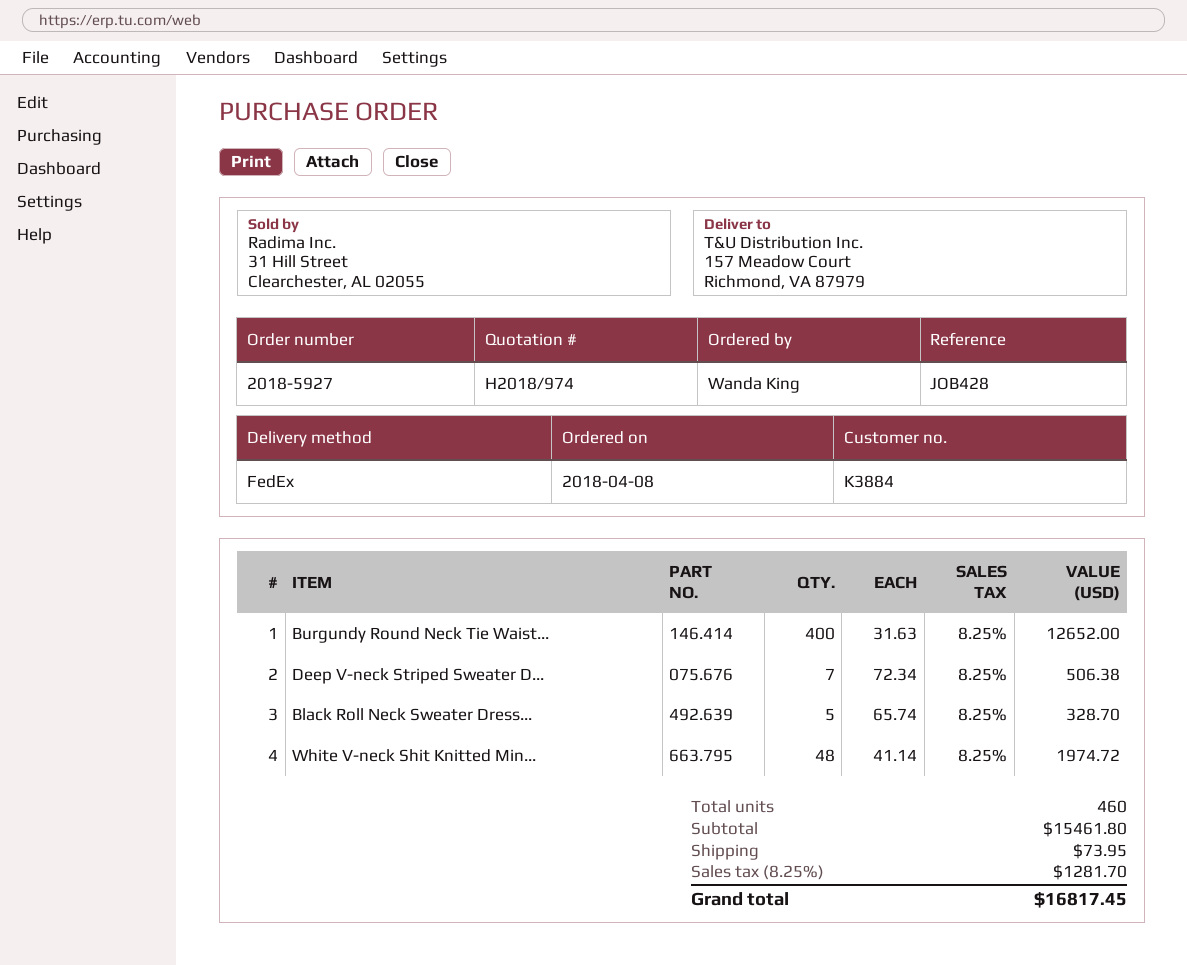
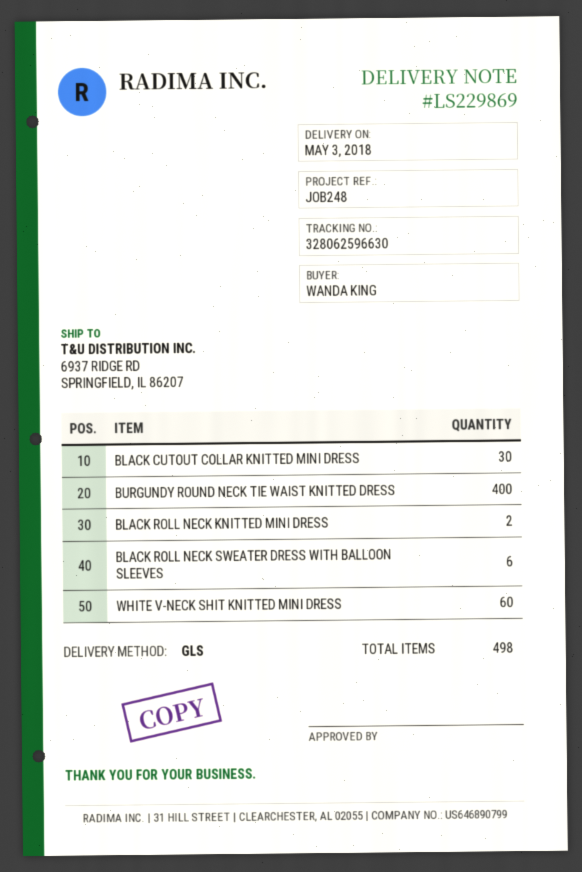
reference: JOB428 -> JOB248
shipping method: FedEx -> GLS
ship to: 157 Meadow Court, Richmond, VA 87979 -> 6937 RIDGE RD, SPRINGFIELD, IL 86207
Deep V-neck Striped Sweater D...: 7 -> none
Black Roll Neck Sweater Dress...: 5 -> 6
White V-neck Shit Knitted Min...: 48 -> 60
BLACK CUTOUT COLLAR KNITTED MINI DRESS: none -> 30
BLACK ROLL NECK KNITTED MINI DRESS: none -> 2
total quantity: 460 -> 498

